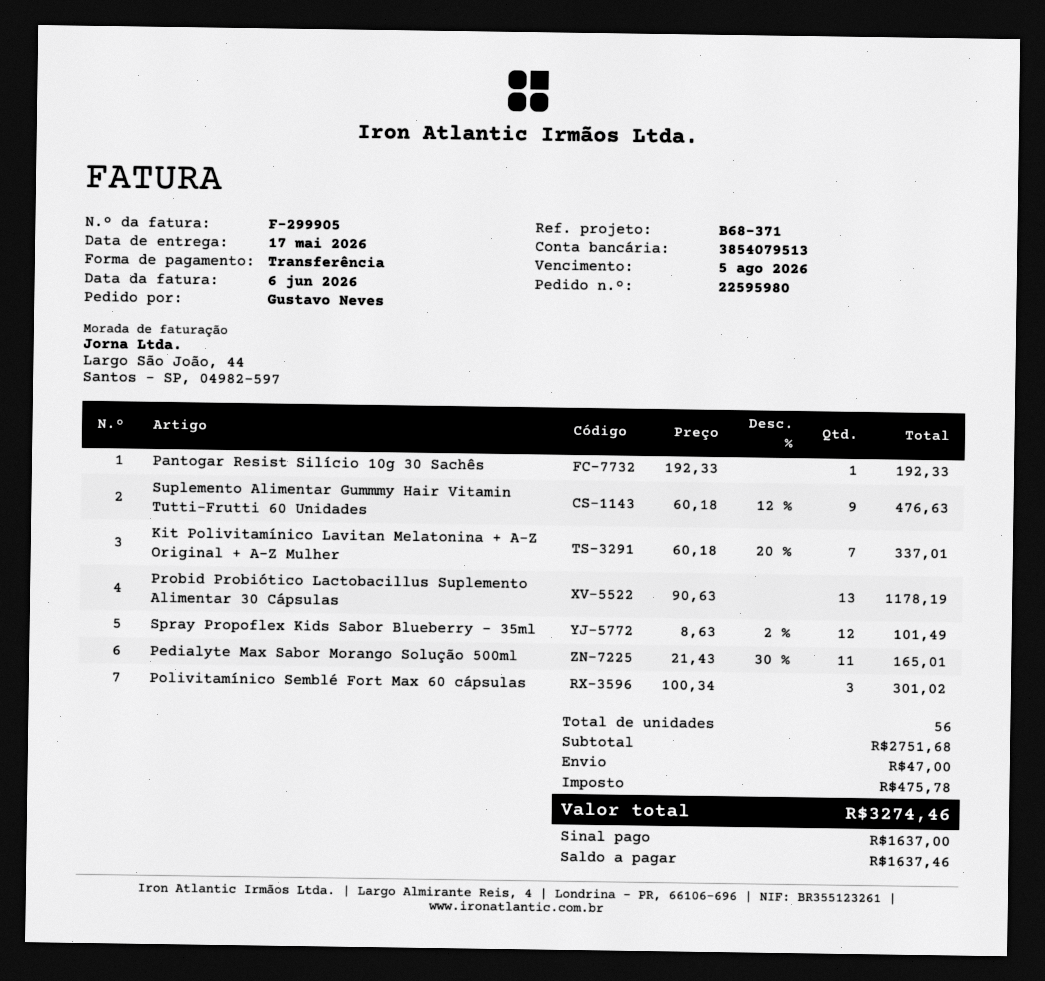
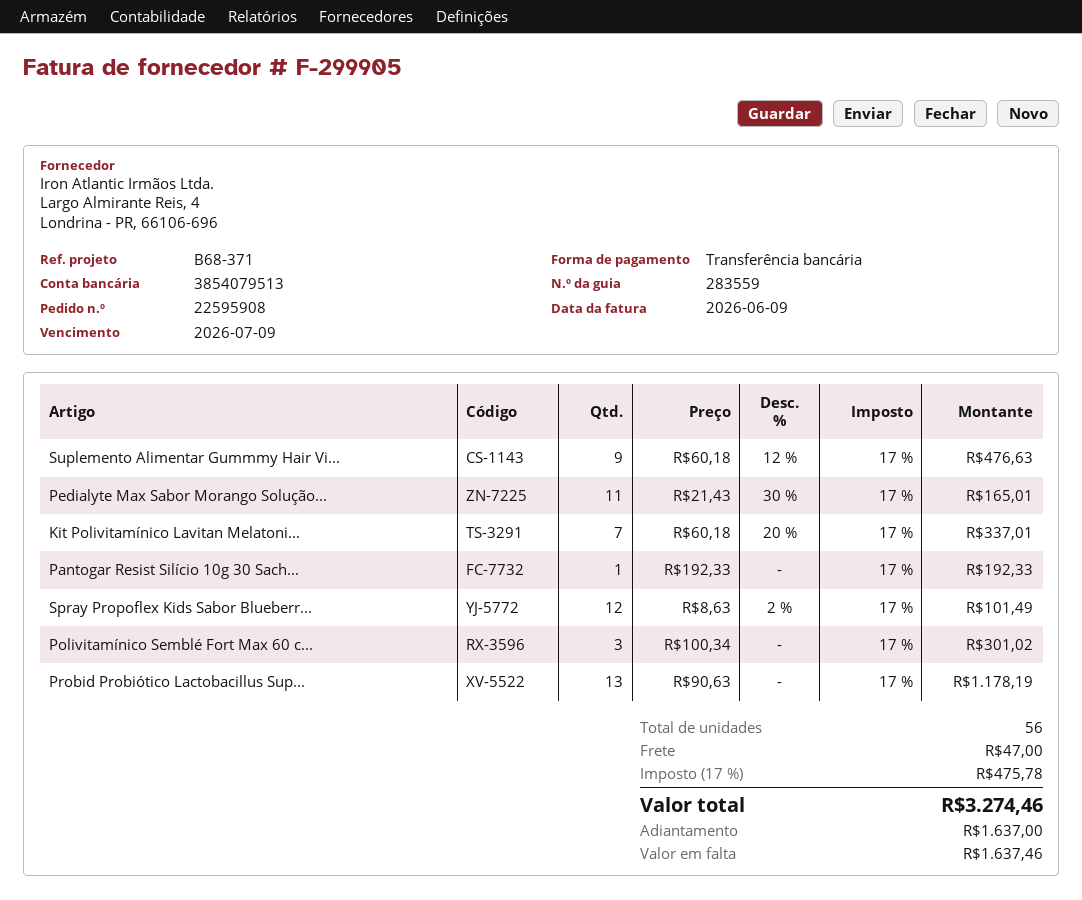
order number: 22595980 -> 22595908
invoice date: 2026-06-06 -> 2026-06-09
due date: 2026-08-05 -> 2026-07-09

